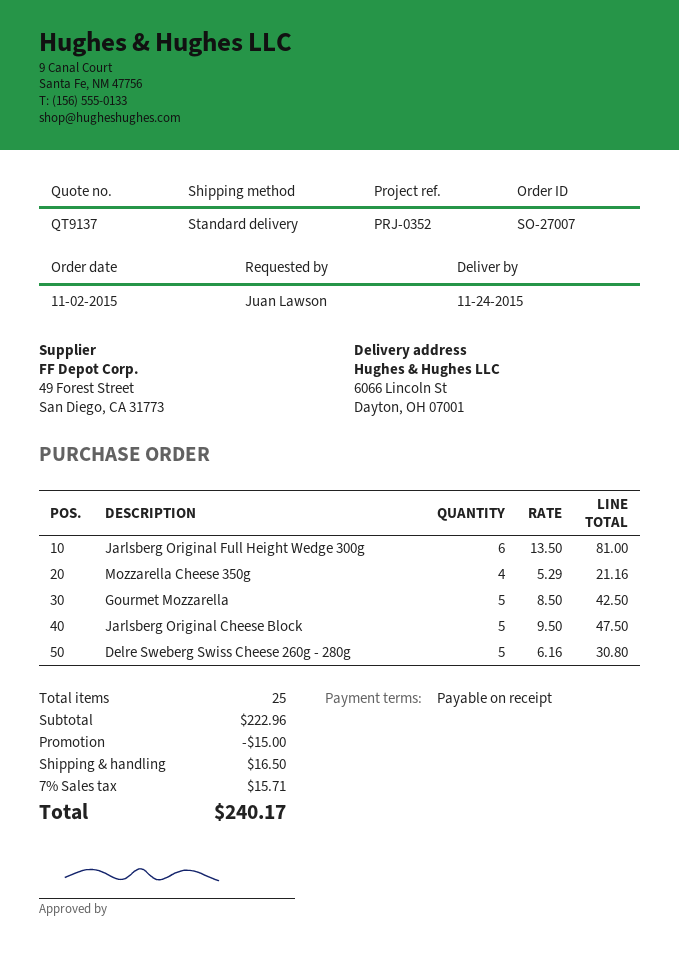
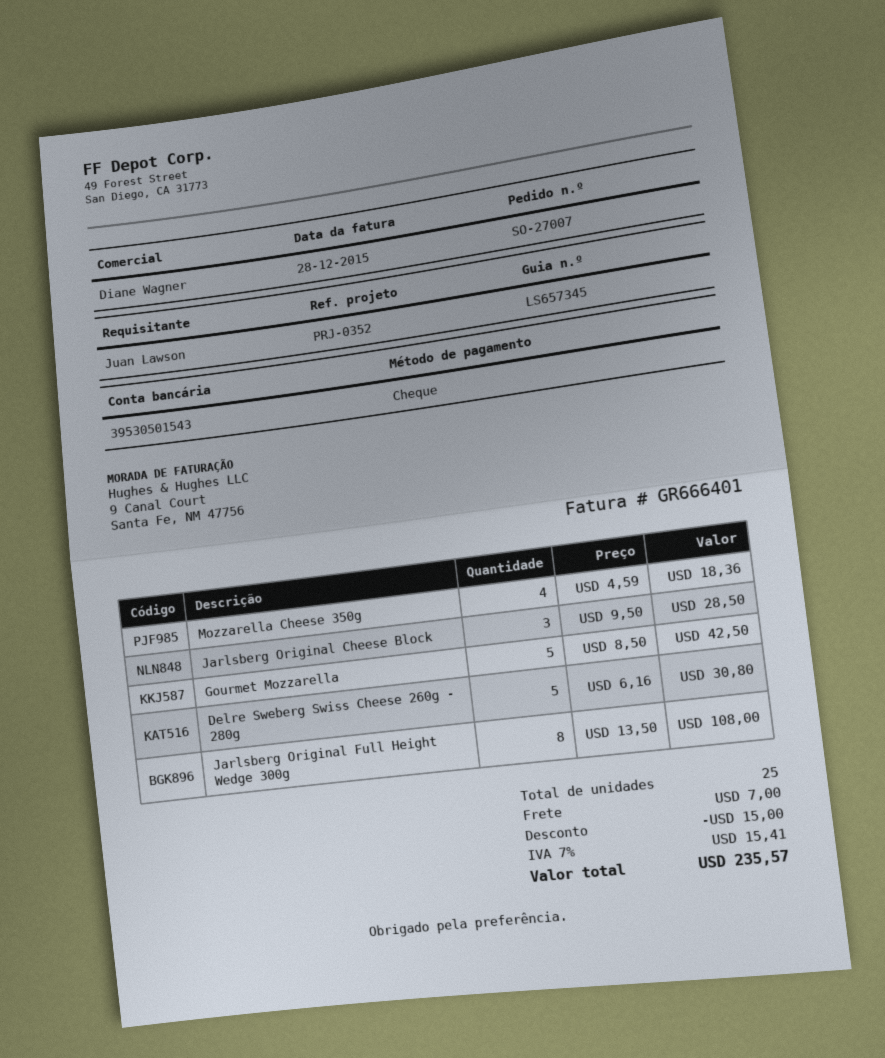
Jarlsberg Original Full Height Wedge 300g: 6 x 13.50 = 81.00 -> 8 x 13.50 = 108.00
Mozzarella Cheese 350g: 4 x 5.29 = 21.16 -> 4 x 4.59 = 18.36
Jarlsberg Original Cheese Block: 5 x 9.50 = 47.50 -> 3 x 9.50 = 28.50
shipping: 16.50 -> 7.00
tax: 7% = 15.71 -> 7% = 15.41
total: 240.17 -> 235.57

